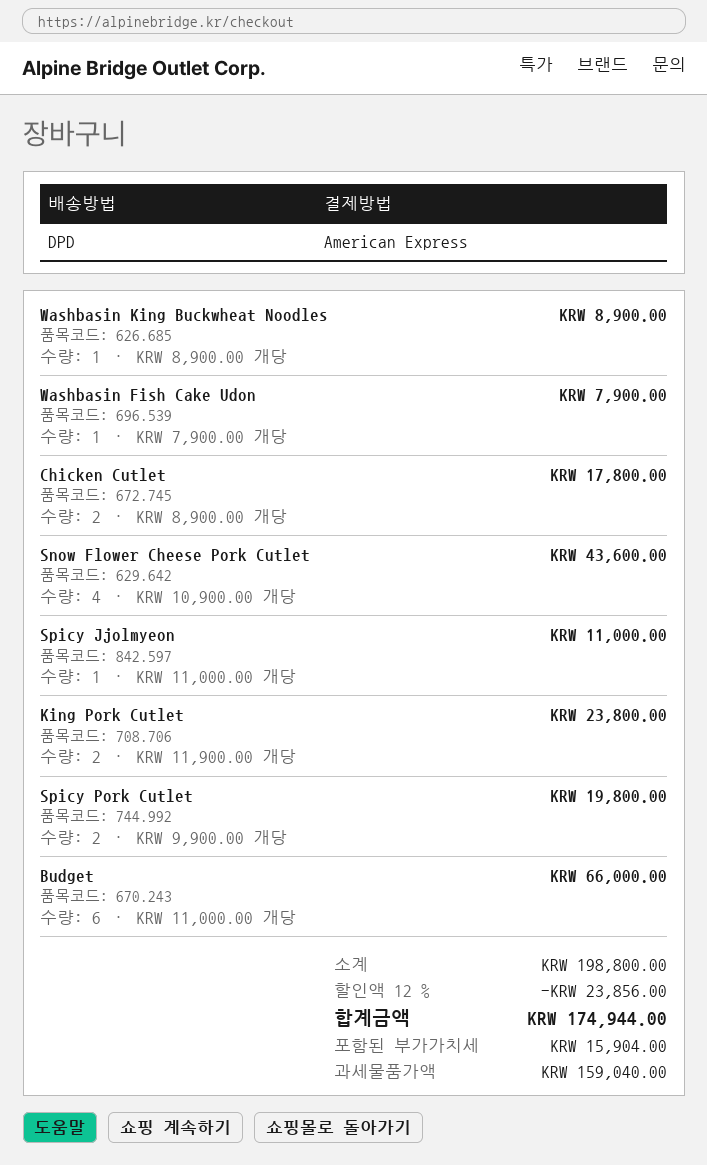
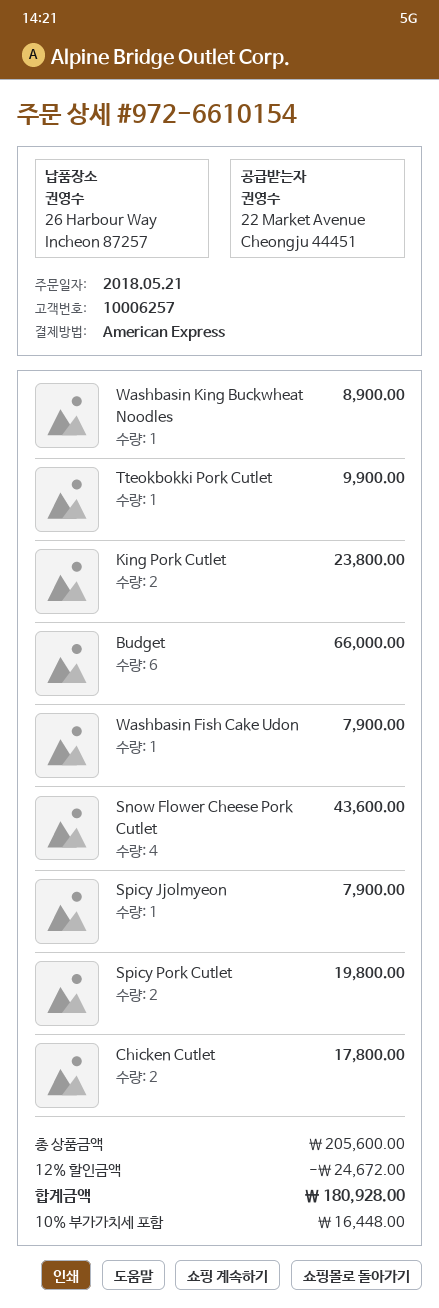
Spicy Jjolmyeon: 1 for 11000.00 -> 1 for 7900.00
Tteokbokki Pork Cutlet: none -> 1 for 9900.00
subtotal: 198800.00 -> 205600.00
discount: 12% = 23856.00 -> 12% = 24672.00
tax: 15904.00 -> 16448.00
total: 174944.00 -> 180928.00

